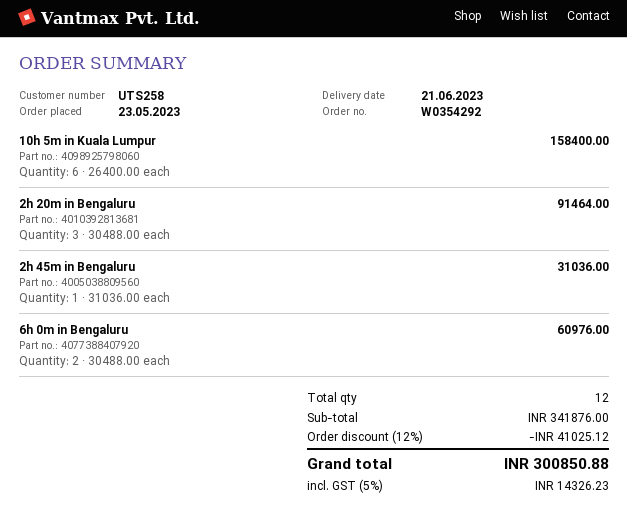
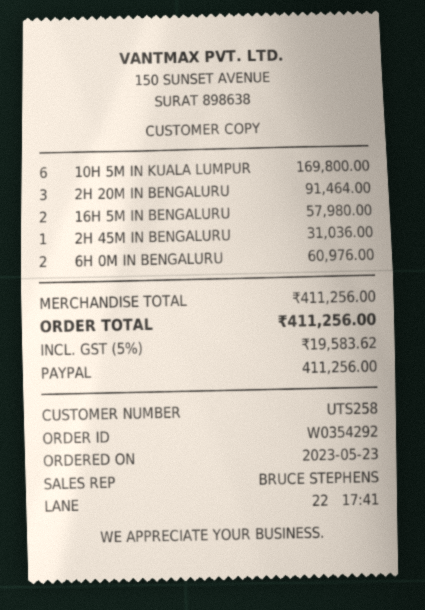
10h 5m in Kuala Lumpur: 6 for 158400.00 -> 6 for 169800.00
16H 5M IN BENGALURU: none -> 2 for 57980.00
subtotal: 341876.00 -> 411256.00
discount: 12% = 41025.12 -> none
tax: 5% = 14326.23 -> 5% = 19583.62
total: 300850.88 -> 411256.00

